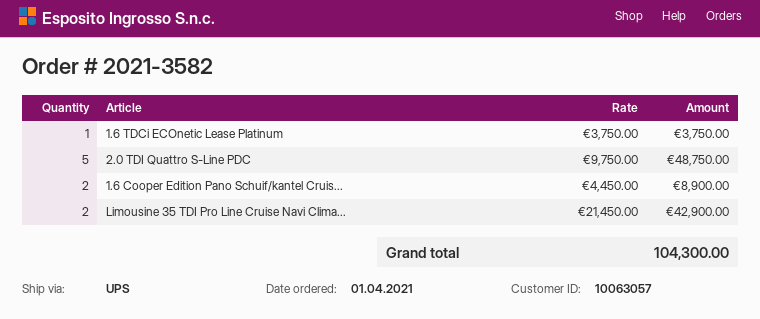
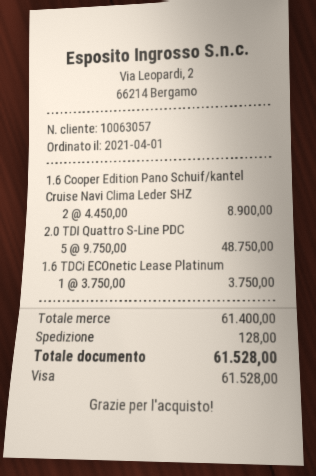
Limousine 35 TDI Pro Line Cruise Navi Clima...: 2 x 21450.00 = 42900.00 -> none
shipping: none -> 128.00
total: 104300.00 -> 61528.00

